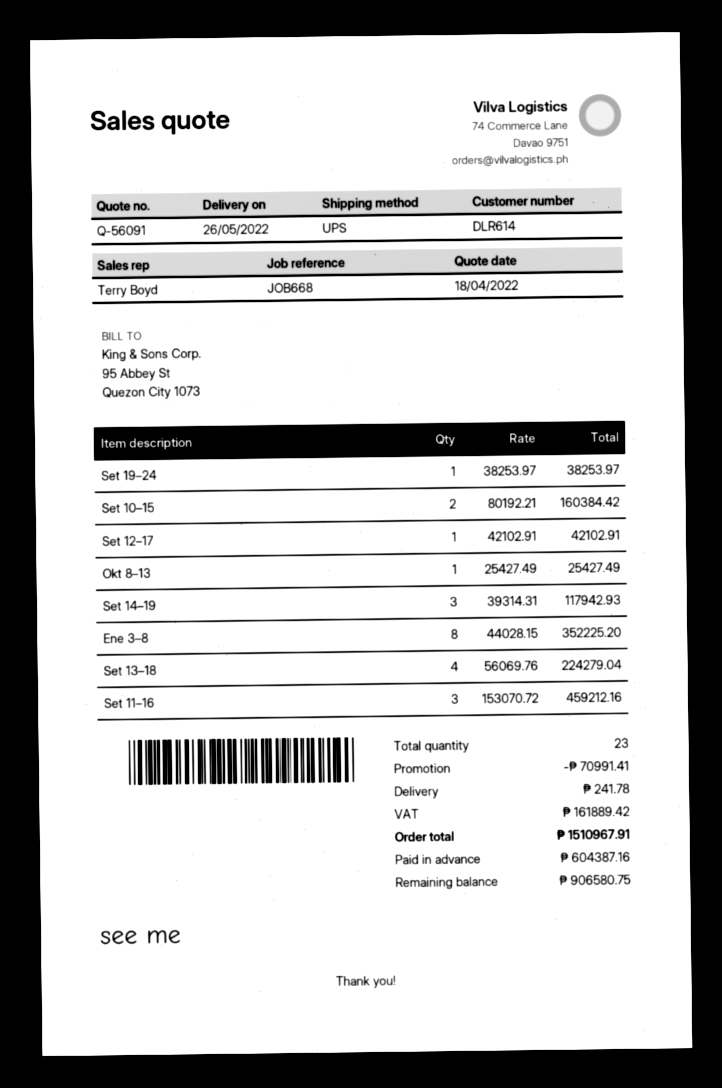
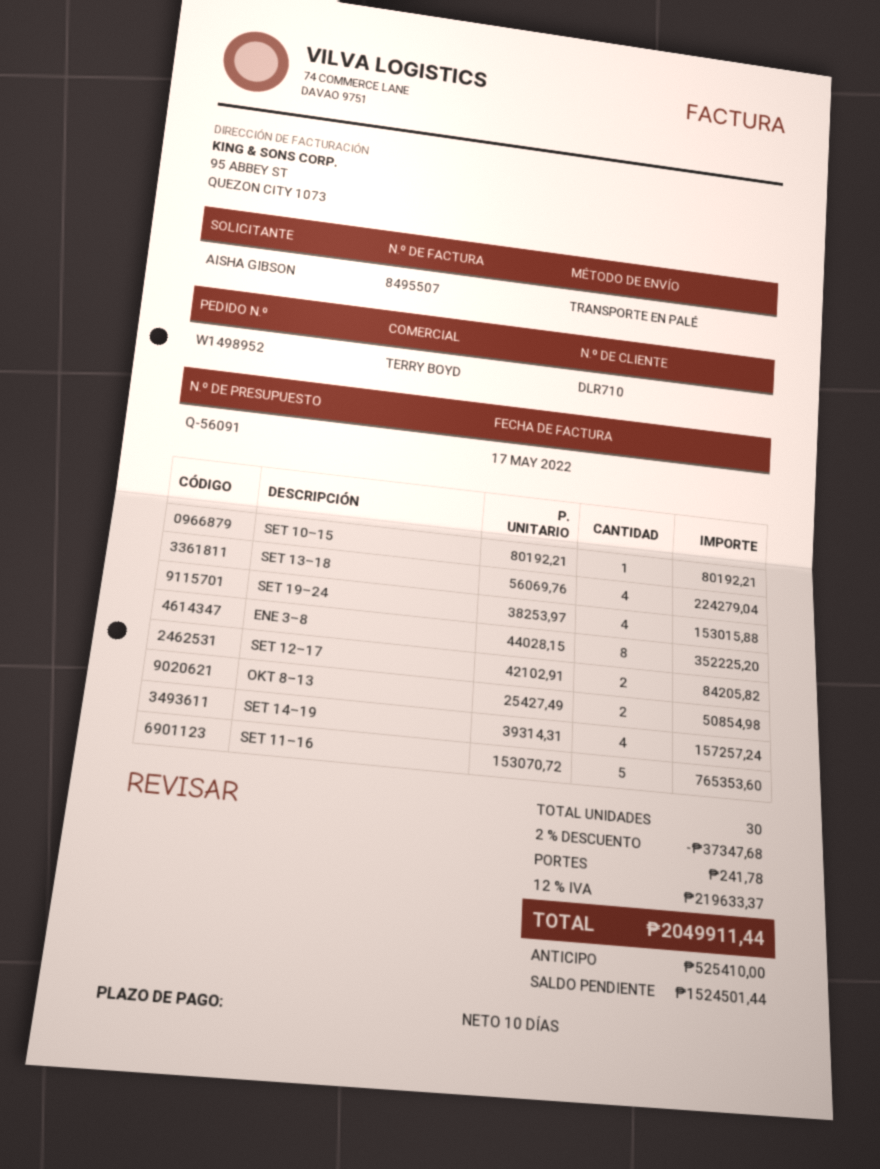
customer number: DLR614 -> DLR710
shipping method: UPS -> pallet freight
Set 19–24: 1 x 38253.97 = 38253.97 -> 4 x 38253.97 = 153015.88
Set 10–15: 2 x 80192.21 = 160384.42 -> 1 x 80192.21 = 80192.21
Set 12–17: 1 x 42102.91 = 42102.91 -> 2 x 42102.91 = 84205.82
Okt 8–13: 1 x 25427.49 = 25427.49 -> 2 x 25427.49 = 50854.98
Set 14–19: 3 x 39314.31 = 117942.93 -> 4 x 39314.31 = 157257.24
Set 11–16: 3 x 153070.72 = 459212.16 -> 5 x 153070.72 = 765353.60
total quantity: 23 -> 30
discount: 70991.41 -> 37347.68
tax: 161889.42 -> 219633.37
total: 1510967.91 -> 2049911.44
deposit: 604387.16 -> 525410.00
balance: 906580.75 -> 1524501.44

